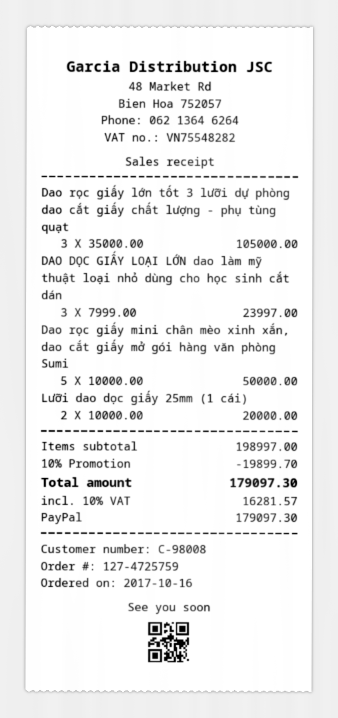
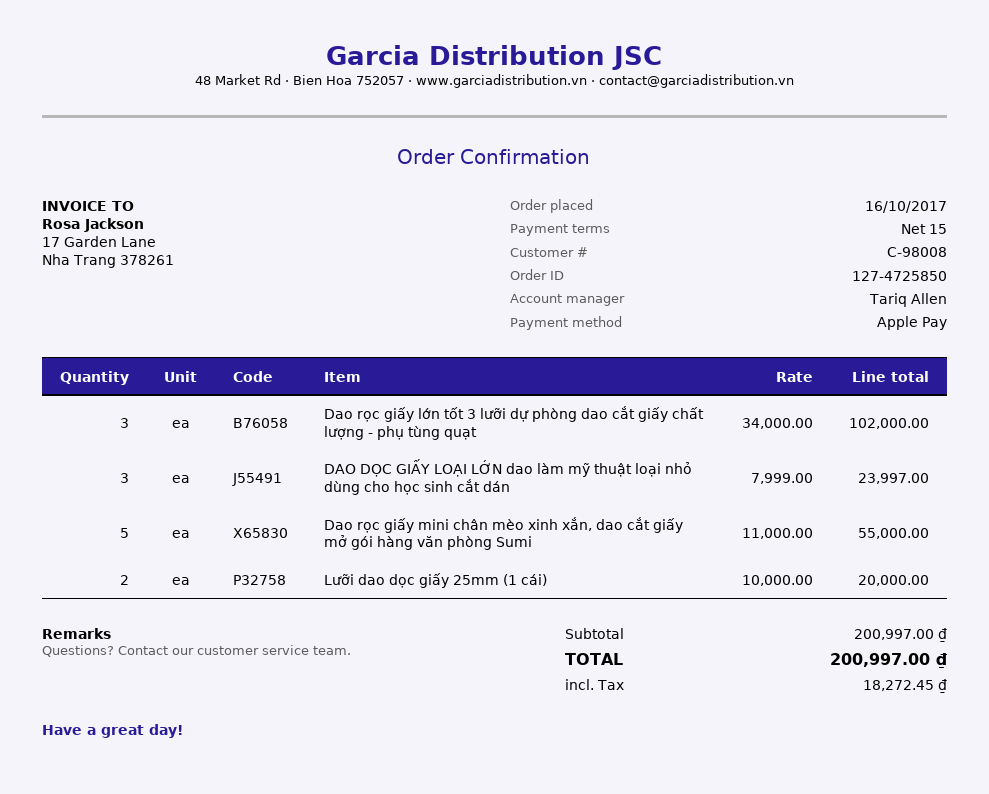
order number: 127-4725759 -> 127-4725850
payment method: PayPal -> Apple Pay
Dao rọc giấy lớn tốt 3 lưỡi dự phòng dao cắt giấy chất lượng - phụ tùng quạt: 3 x 35000.00 = 105000.00 -> 3 x 34000.00 = 102000.00
Dao rọc giấy mini chân mèo xinh xắn, dao cắt giấy mở gói hàng văn phòng Sumi: 5 x 10000.00 = 50000.00 -> 5 x 11000.00 = 55000.00
subtotal: 198997.00 -> 200997.00
discount: 10% = 19899.70 -> none
tax: 16281.57 -> 18272.45
total: 179097.30 -> 200997.00

